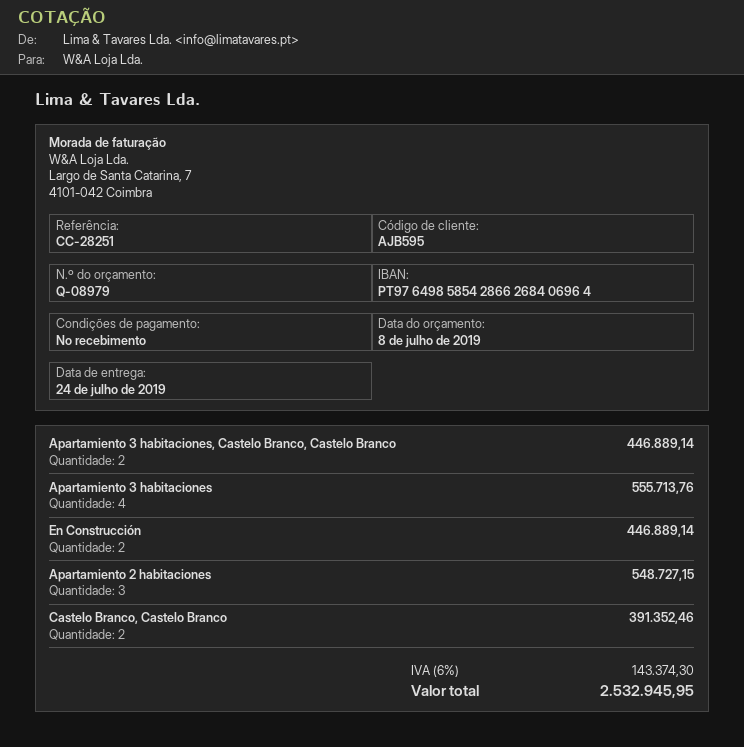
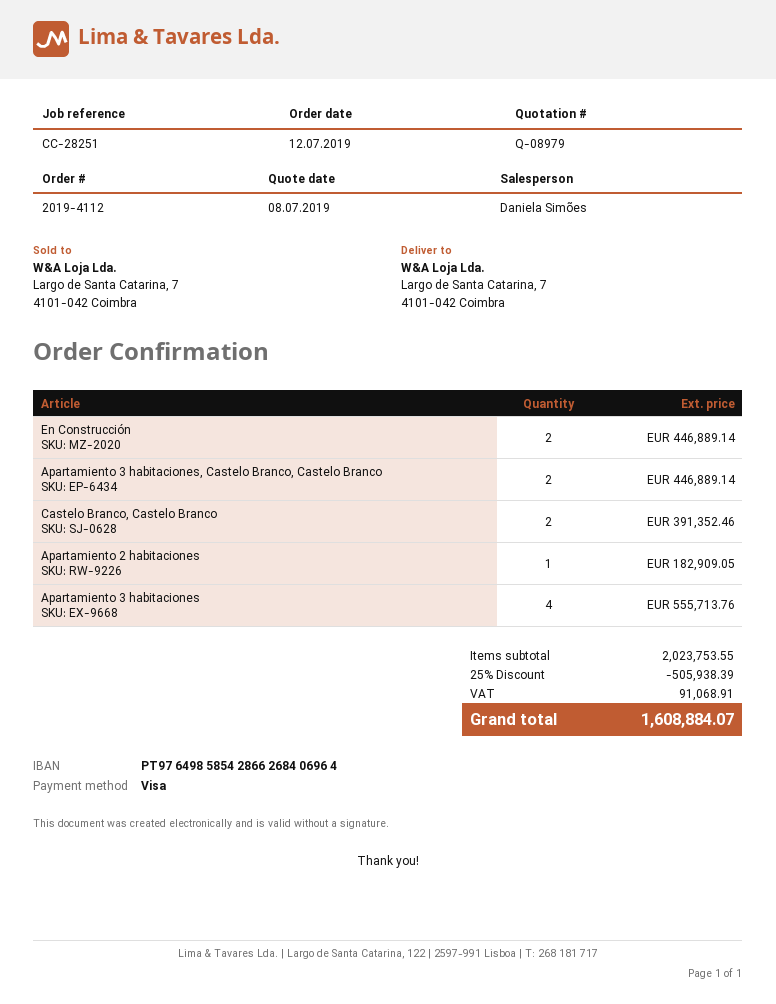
Apartamiento 2 habitaciones: 3 for 548727.15 -> 1 for 182909.05
discount: none -> 25% = 505938.39
tax: 143374.30 -> 91068.91
total: 2532945.95 -> 1608884.07

